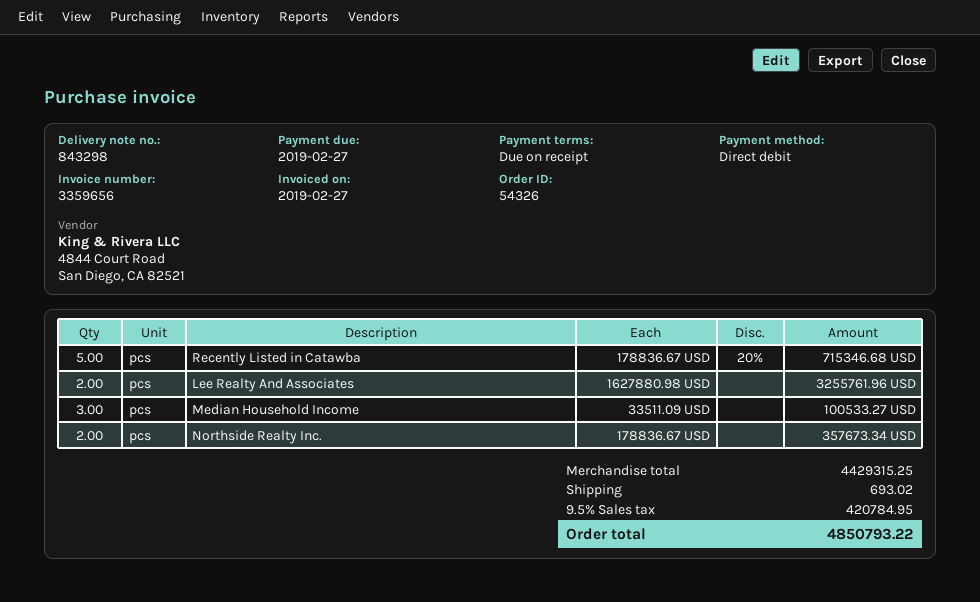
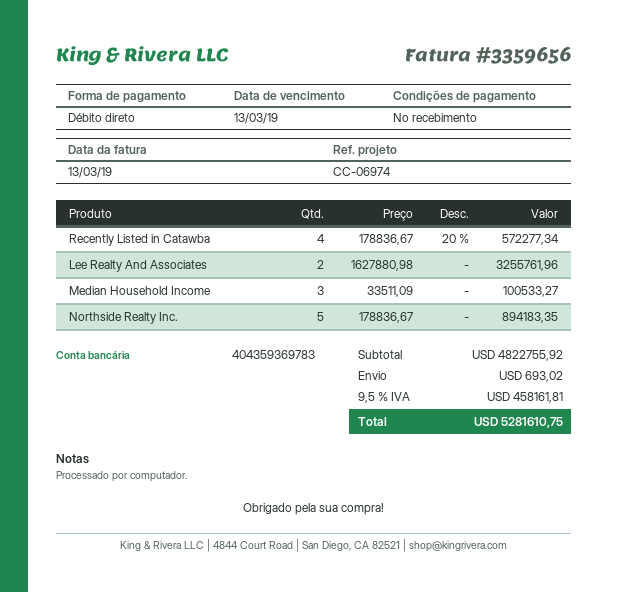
invoice date: 2019-02-27 -> 2019-03-13
due date: 2019-02-27 -> 2019-03-13
Recently Listed in Catawba: 5 x 178836.67 - 20% = 715346.68 -> 4 x 178836.67 - 20% = 572277.34
Northside Realty Inc.: 2 x 178836.67 = 357673.34 -> 5 x 178836.67 = 894183.35
subtotal: 4429315.25 -> 4822755.92
tax: 9.5% = 420784.95 -> 9.5% = 458161.81
total: 4850793.22 -> 5281610.75

